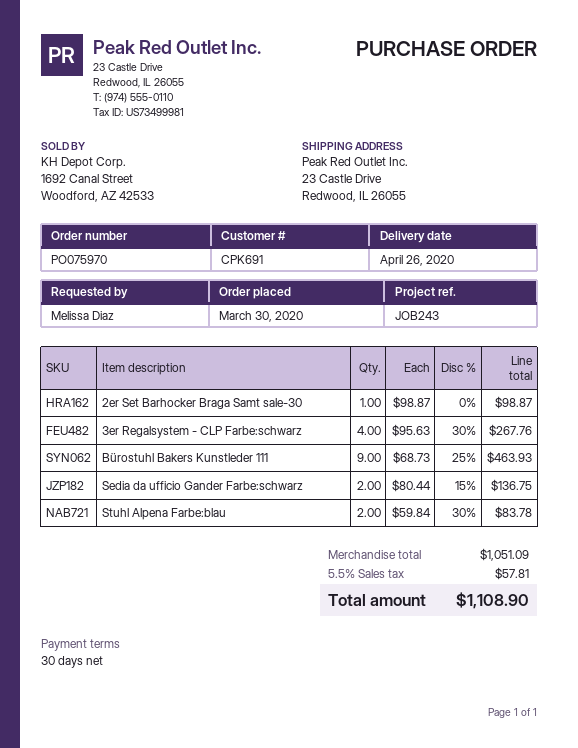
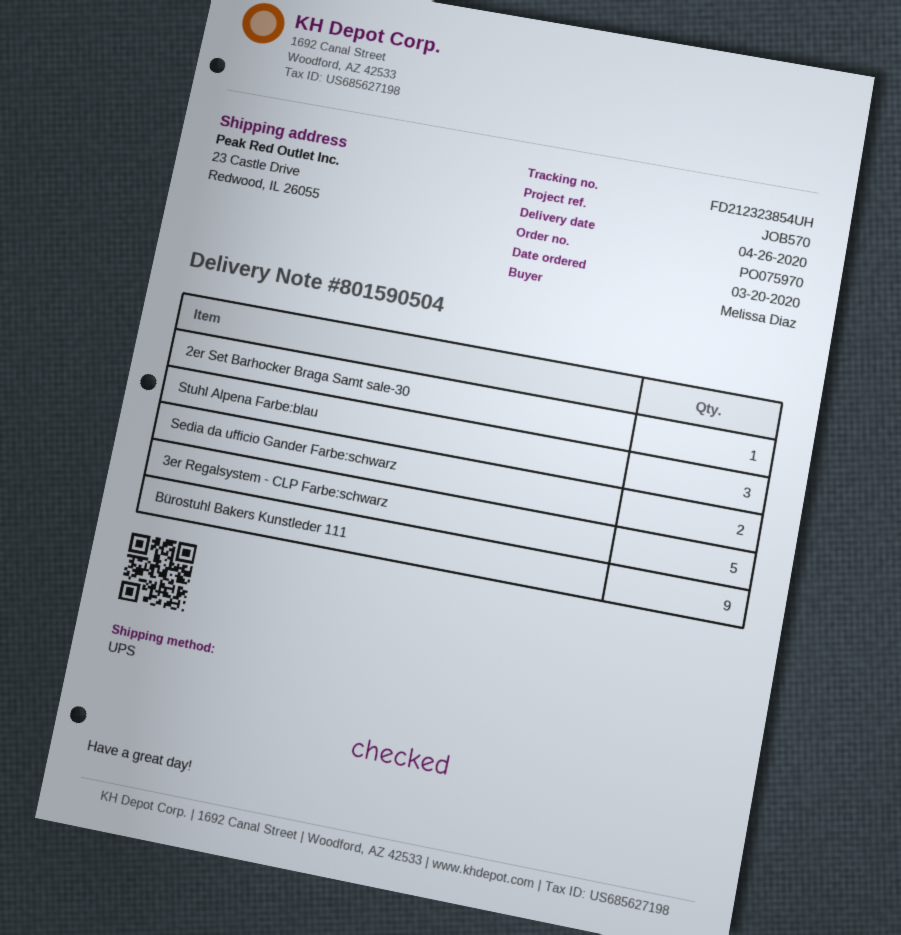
order date: 2020-03-30 -> 2020-03-20
reference: JOB243 -> JOB570
3er Regalsystem - CLP Farbe:schwarz: 4 -> 5
Stuhl Alpena Farbe:blau: 2 -> 3

